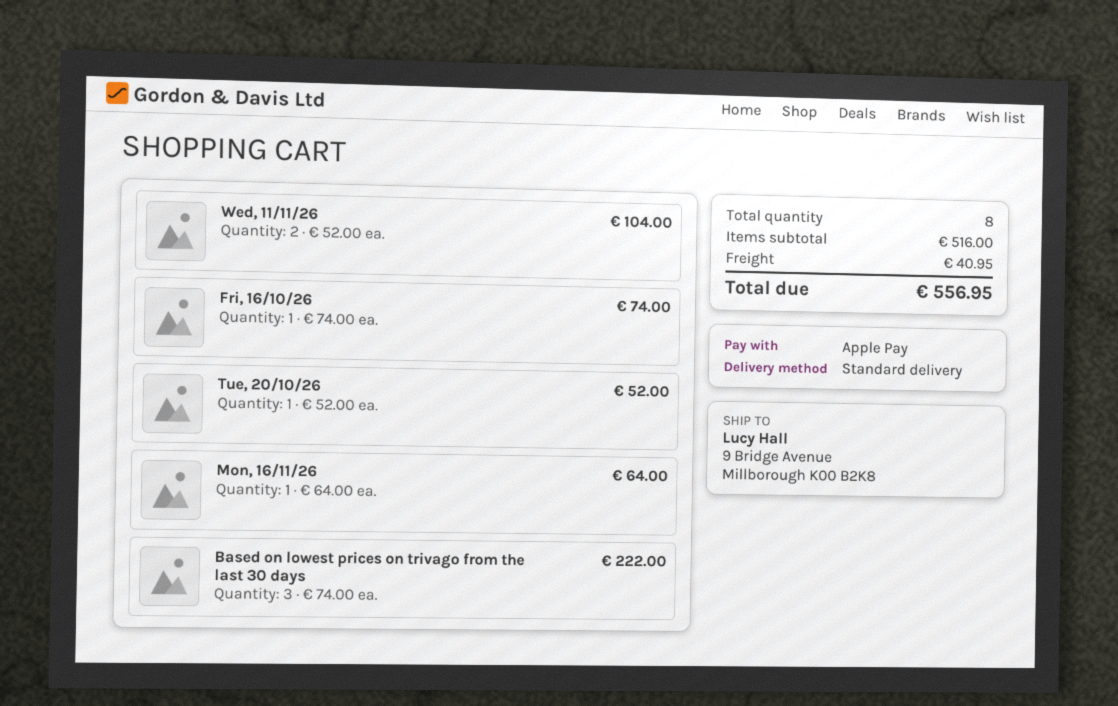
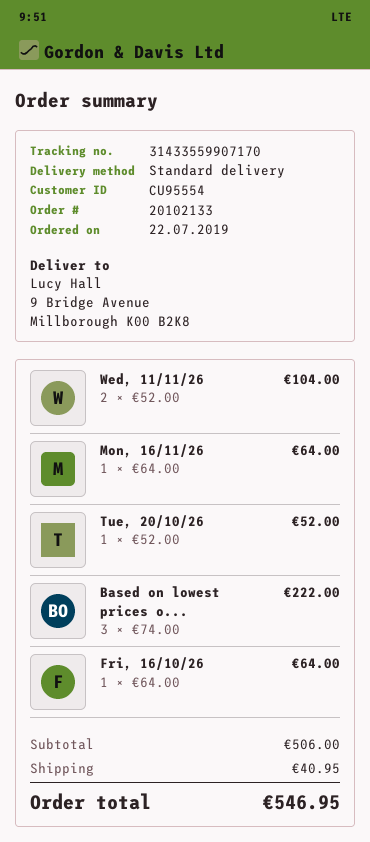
Fri, 16/10/26: 1 x 74.00 = 74.00 -> 1 x 64.00 = 64.00
subtotal: 516.00 -> 506.00
total: 556.95 -> 546.95

